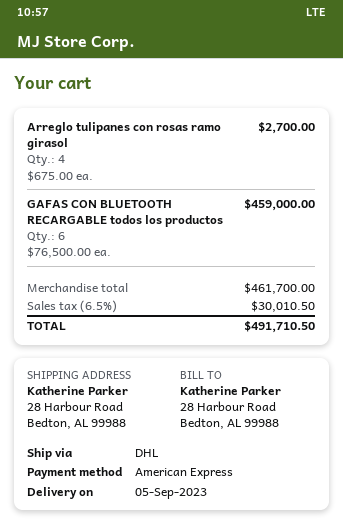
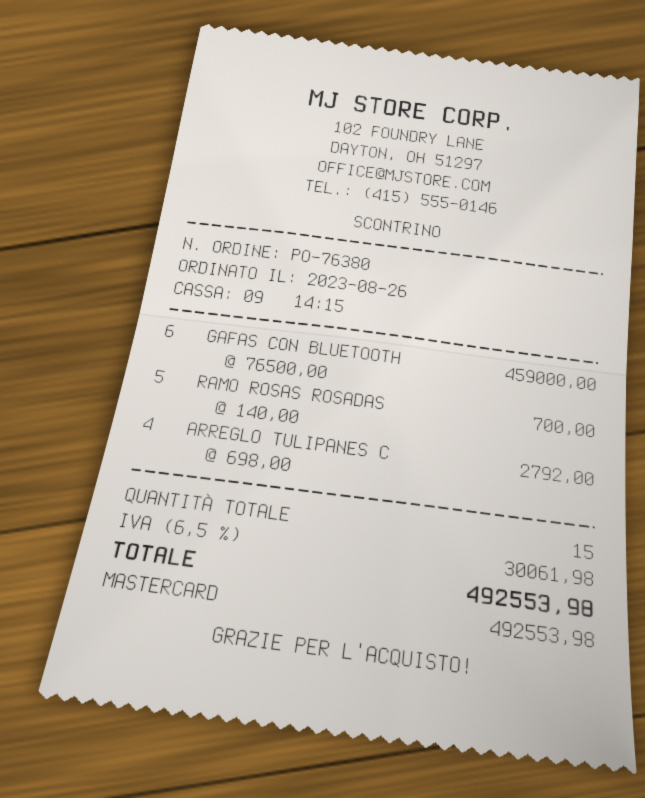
payment method: American Express -> Mastercard
Arreglo tulipanes con rosas ramo girasol: 4 x 675.00 = 2700.00 -> 4 x 698.00 = 2792.00
RAMO ROSAS ROSADAS: none -> 5 x 140.00 = 700.00
tax: 6.5% = 30010.50 -> 6.5% = 30061.98
total: 491710.50 -> 492553.98

